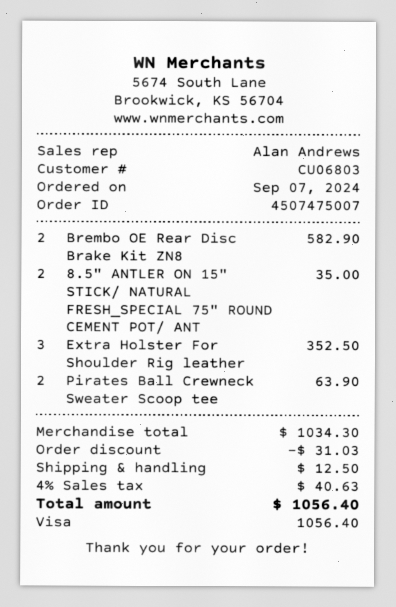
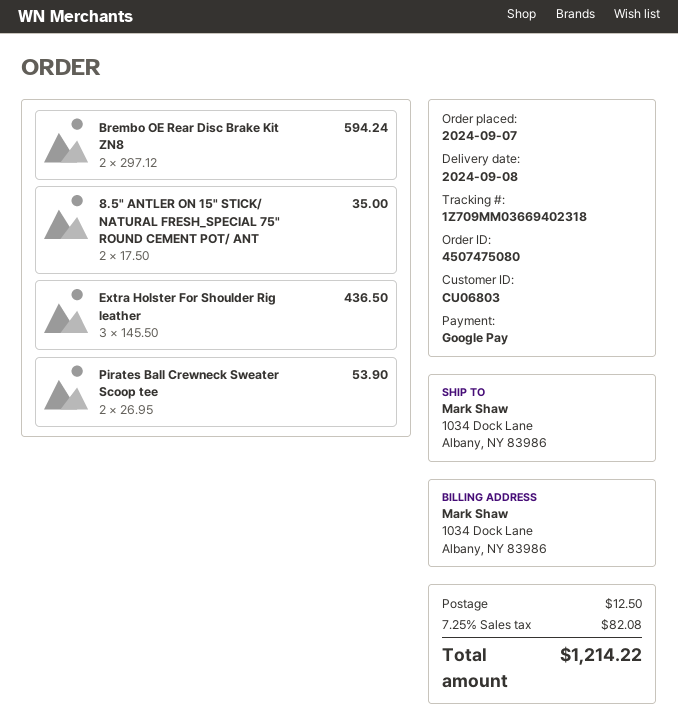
order number: 4507475007 -> 4507475080
payment method: Visa -> Google Pay
Brembo OE Rear Disc Brake Kit ZN8: 2 for 582.90 -> 2 for 594.24
Extra Holster For Shoulder Rig leather: 3 for 352.50 -> 3 for 436.50
Pirates Ball Crewneck Sweater Scoop tee: 2 for 63.90 -> 2 for 53.90
discount: 31.03 -> none
tax: 4% = 40.63 -> 7.25% = 82.08
total: 1056.40 -> 1214.22

